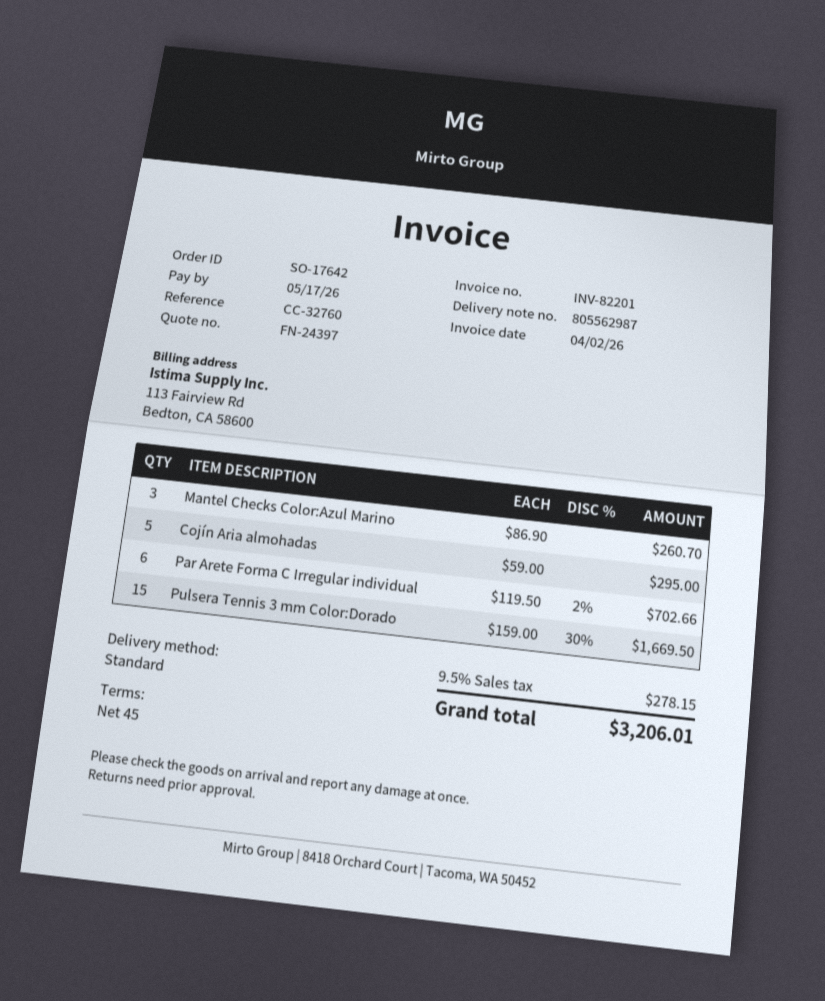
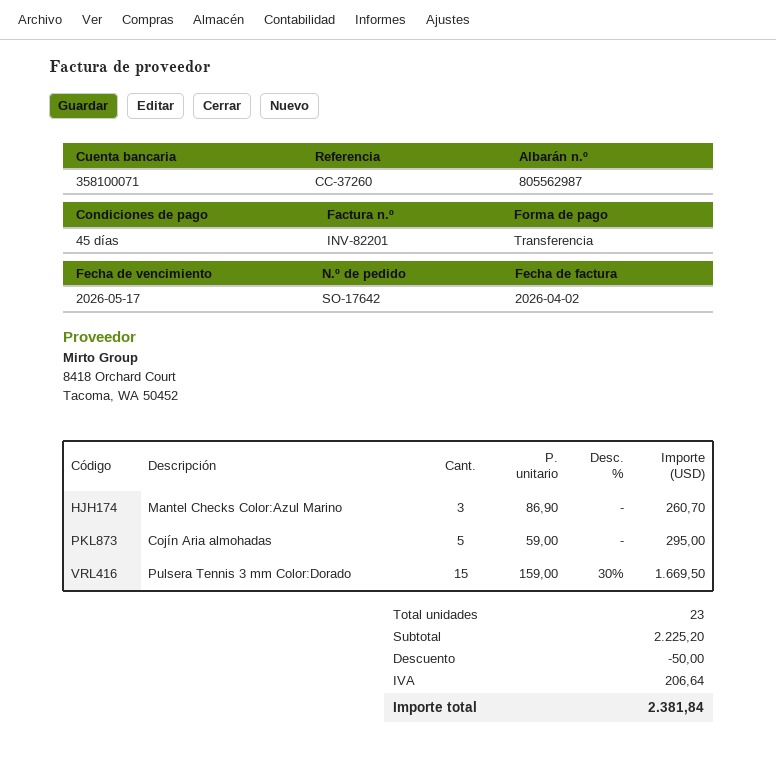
reference: CC-32760 -> CC-37260
Par Arete Forma C Irregular individual: 6 x 119.50 - 2% = 702.66 -> none
discount: none -> 50.00
tax: 278.15 -> 206.64
total: 3206.01 -> 2381.84

